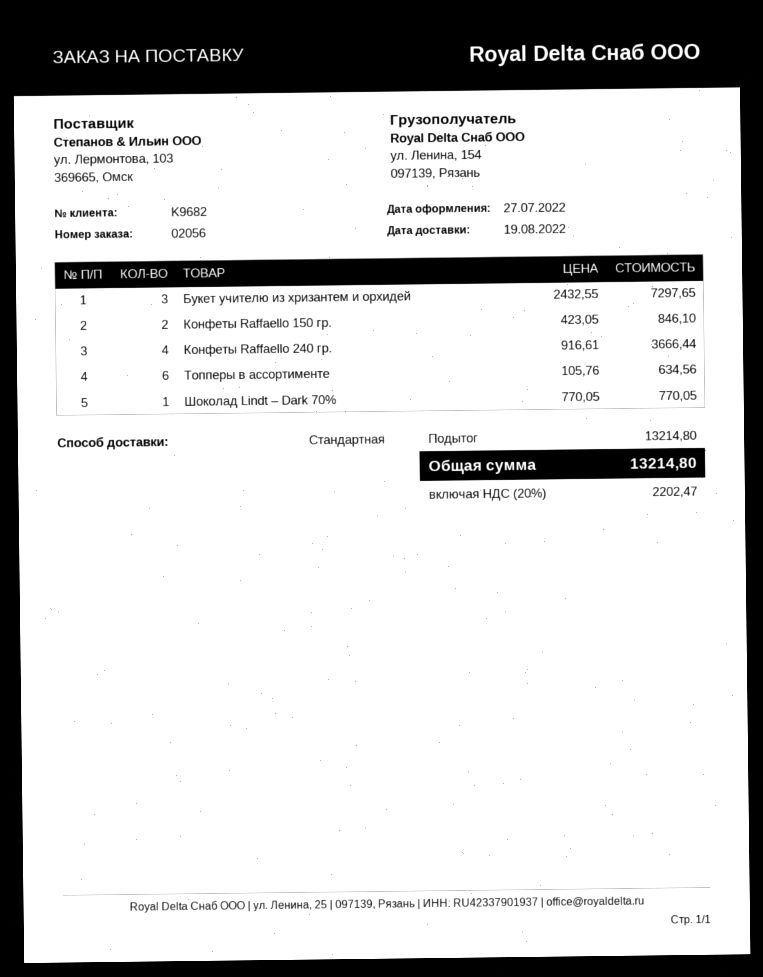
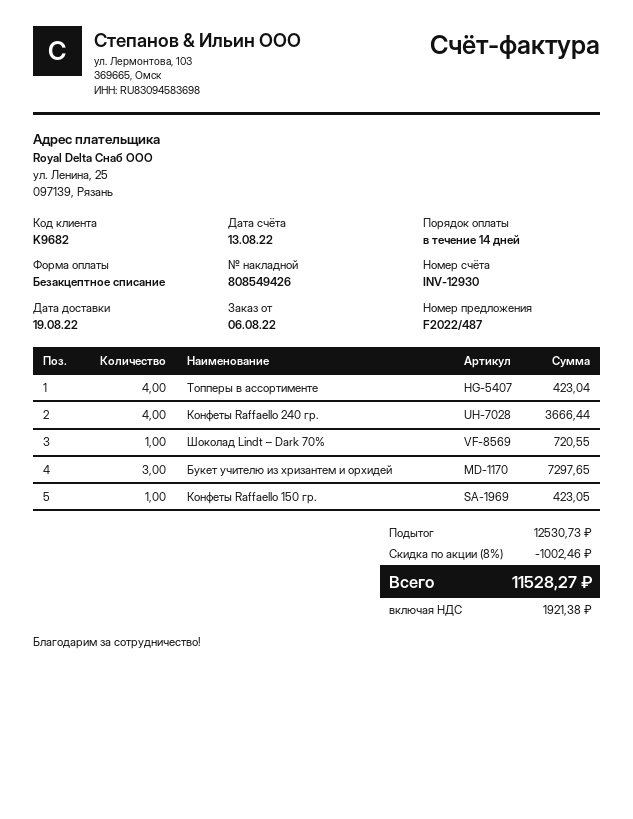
order date: 2022-07-27 -> 2022-08-06
Конфеты Raffaello 150 гр.: 2 for 846.10 -> 1 for 423.05
Топперы в ассортименте: 6 for 634.56 -> 4 for 423.04
Шоколад Lindt – Dark 70%: 1 for 770.05 -> 1 for 720.55
subtotal: 13214.80 -> 12530.73
discount: none -> 8% = 1002.46
tax: 2202.47 -> 1921.38
total: 13214.80 -> 11528.27

